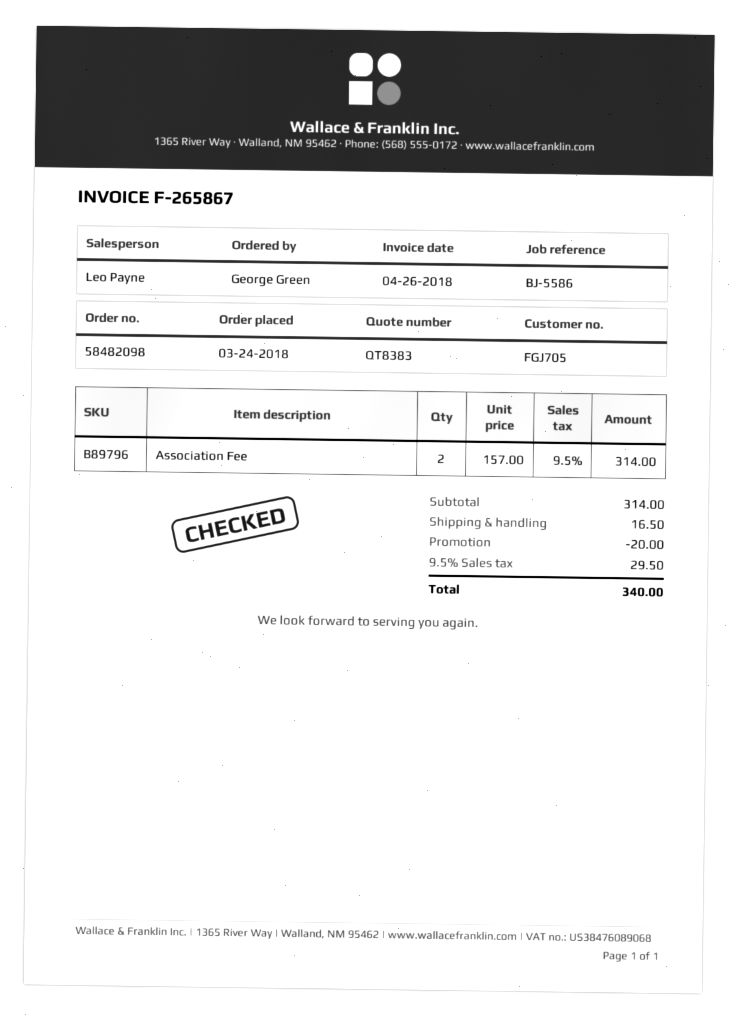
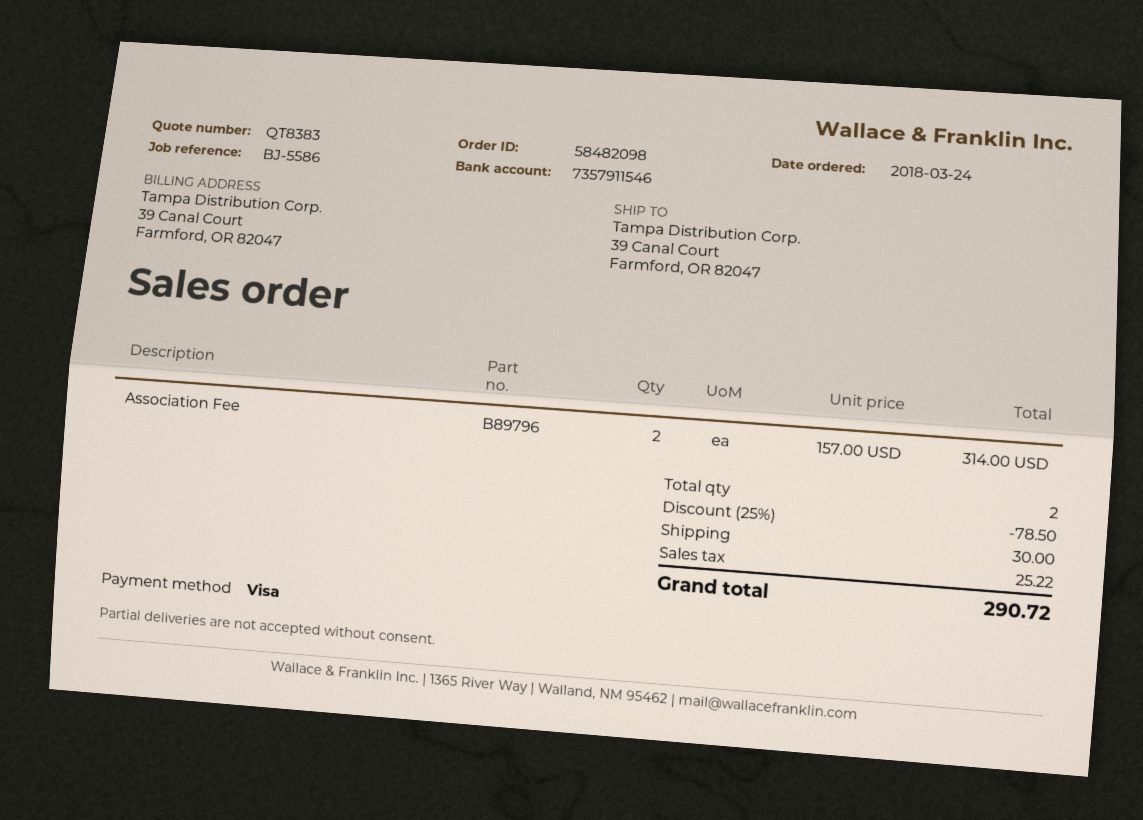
discount: 20.00 -> 78.50
shipping: 16.50 -> 30.00
tax: 29.50 -> 25.22
total: 340.00 -> 290.72

